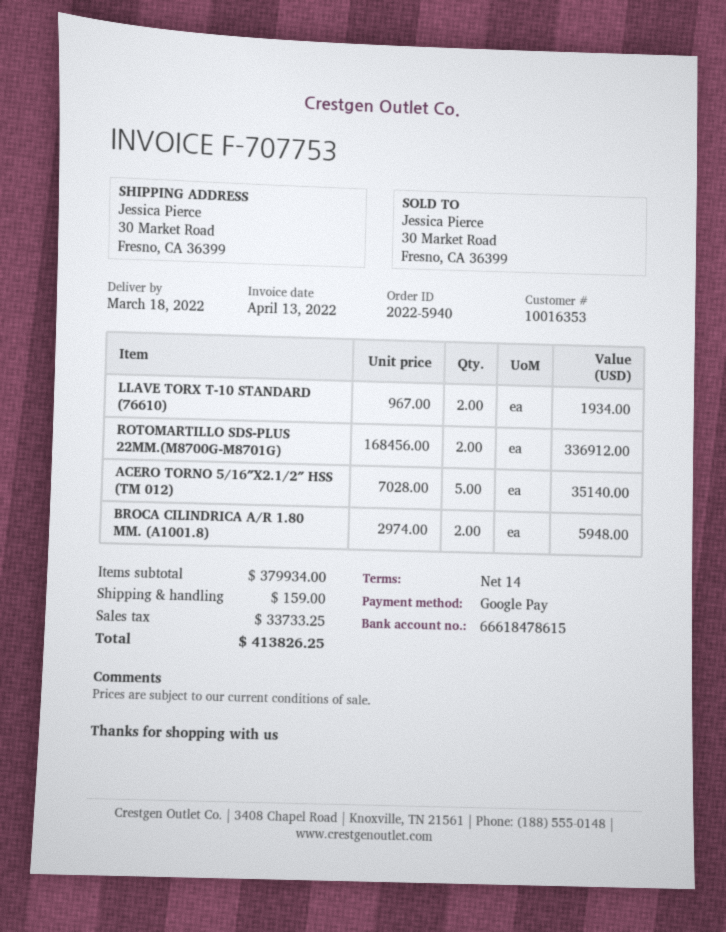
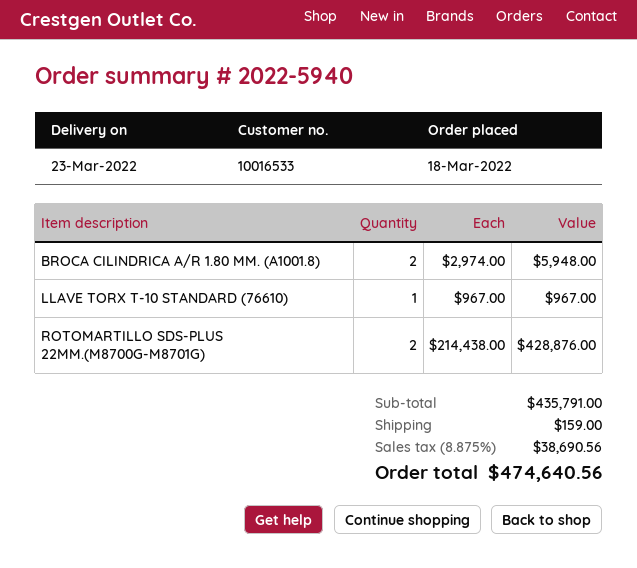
delivery date: 2022-03-18 -> 2022-03-23
customer number: 10016353 -> 10016533
LLAVE TORX T-10 STANDARD (76610): 2 x 967.00 = 1934.00 -> 1 x 967.00 = 967.00
ROTOMARTILLO SDS-PLUS 22MM.(M8700G-M8701G): 2 x 168456.00 = 336912.00 -> 2 x 214438.00 = 428876.00
ACERO TORNO 5/16″X2.1/2″ HSS (TM 012): 5 x 7028.00 = 35140.00 -> none
subtotal: 379934.00 -> 435791.00
tax: 33733.25 -> 38690.56
total: 413826.25 -> 474640.56

